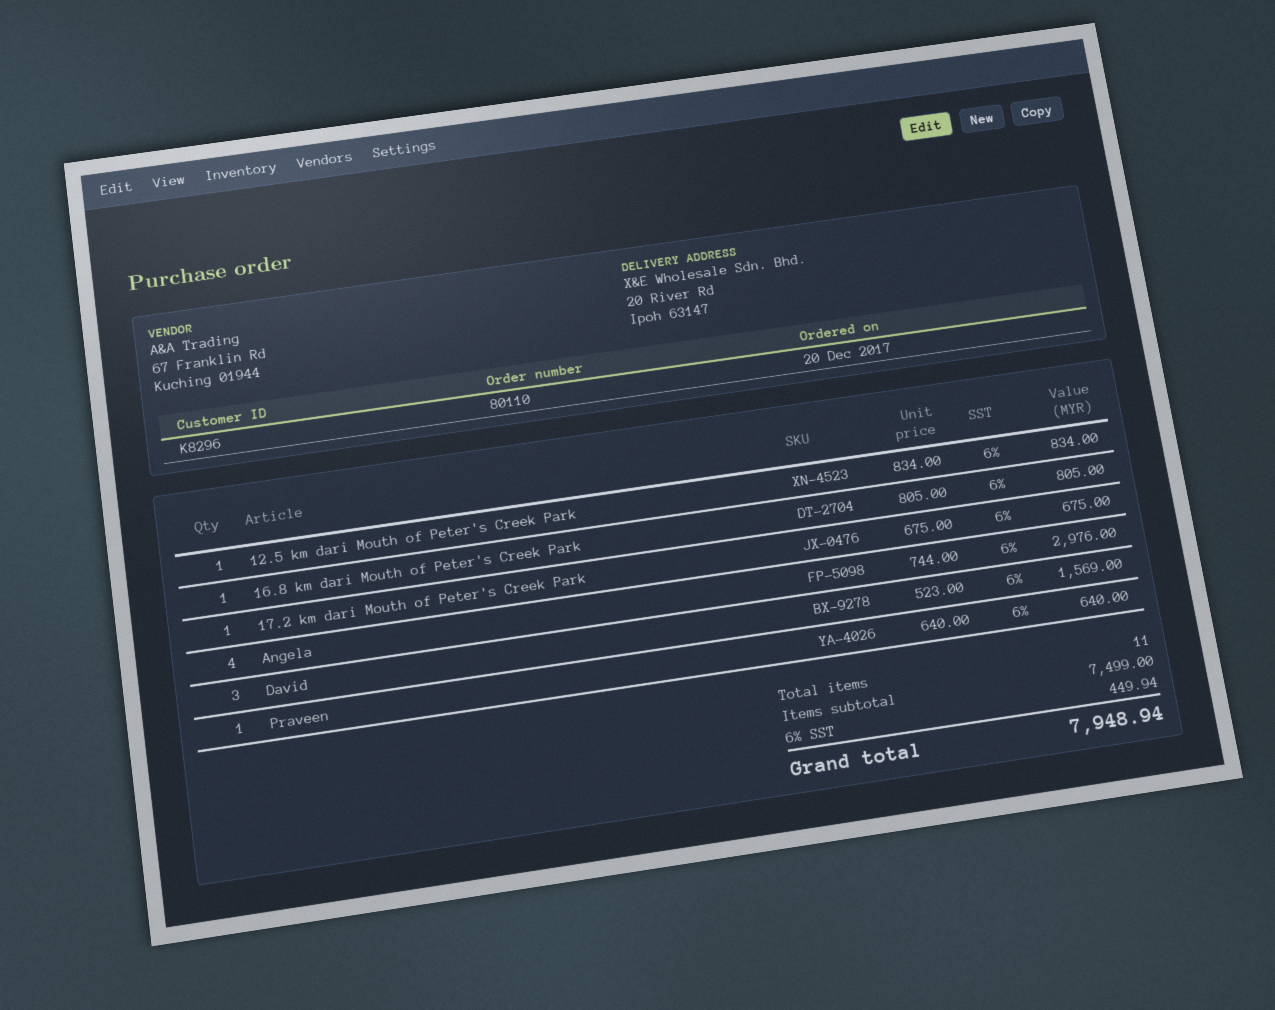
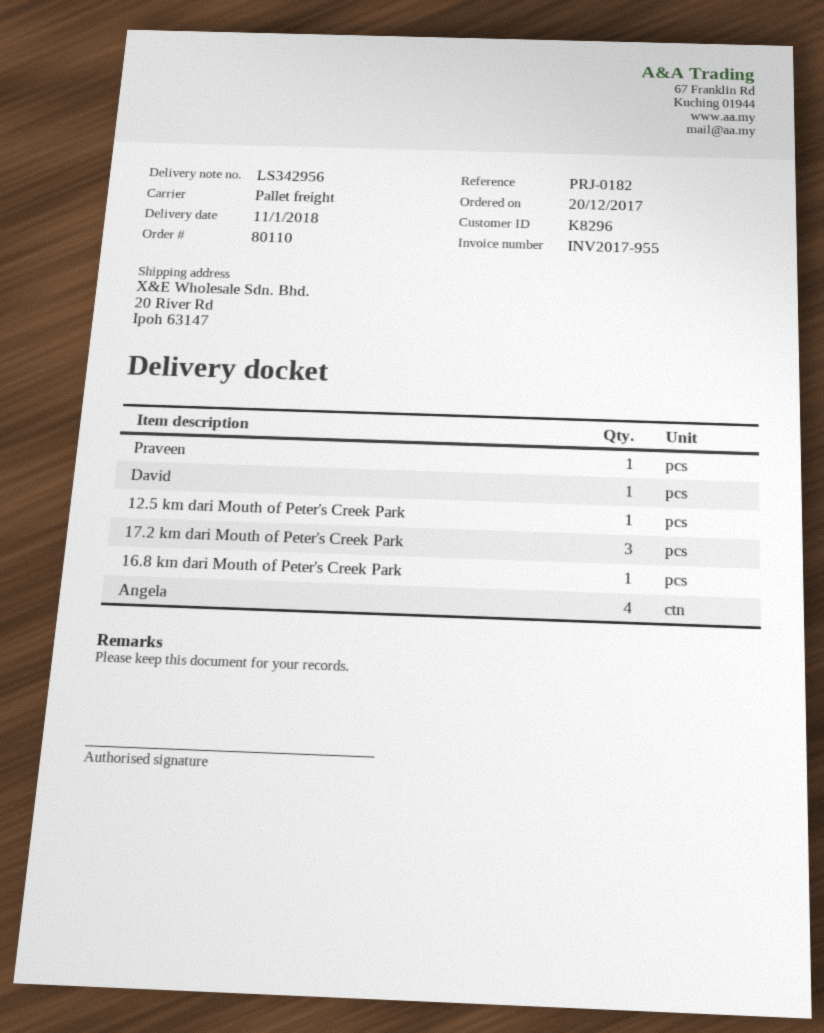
17.2 km dari Mouth of Peter's Creek Park: 1 -> 3
David: 3 -> 1

